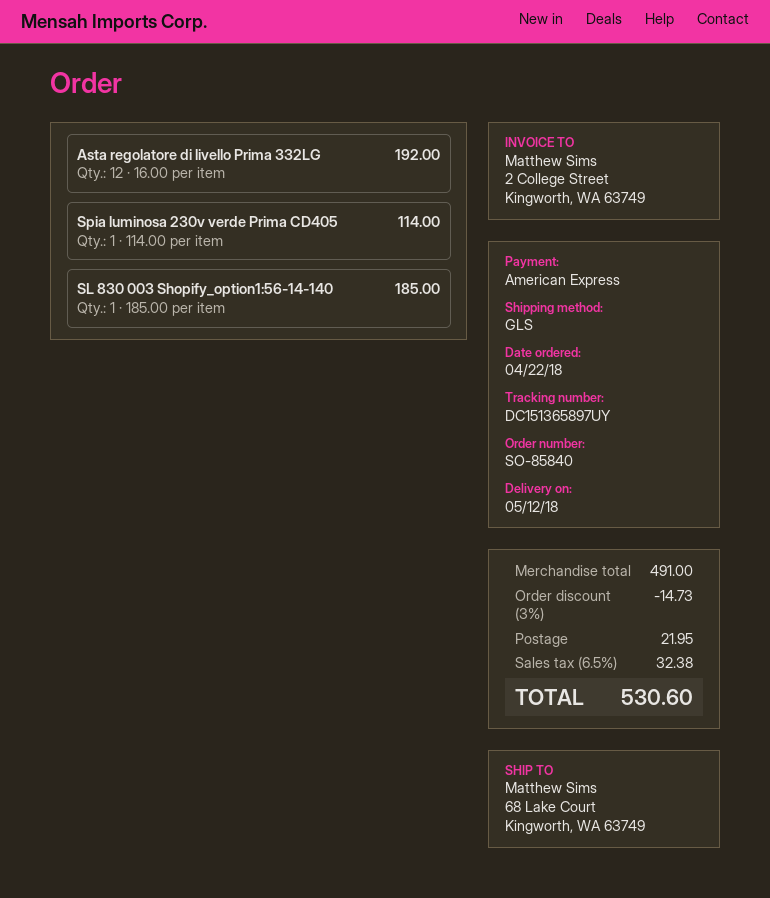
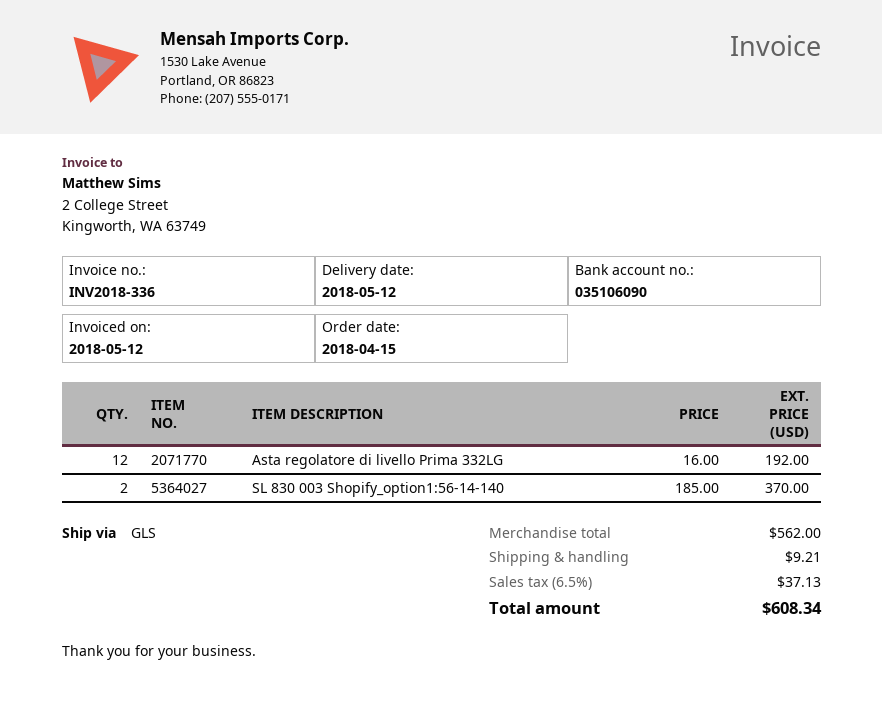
order date: 2018-04-22 -> 2018-04-15
Spia luminosa 230v verde Prima CD405: 1 x 114.00 = 114.00 -> none
SL 830 003 Shopify_option1:56-14-140: 1 x 185.00 = 185.00 -> 2 x 185.00 = 370.00
subtotal: 491.00 -> 562.00
discount: 3% = 14.73 -> none
shipping: 21.95 -> 9.21
tax: 6.5% = 32.38 -> 6.5% = 37.13
total: 530.60 -> 608.34

